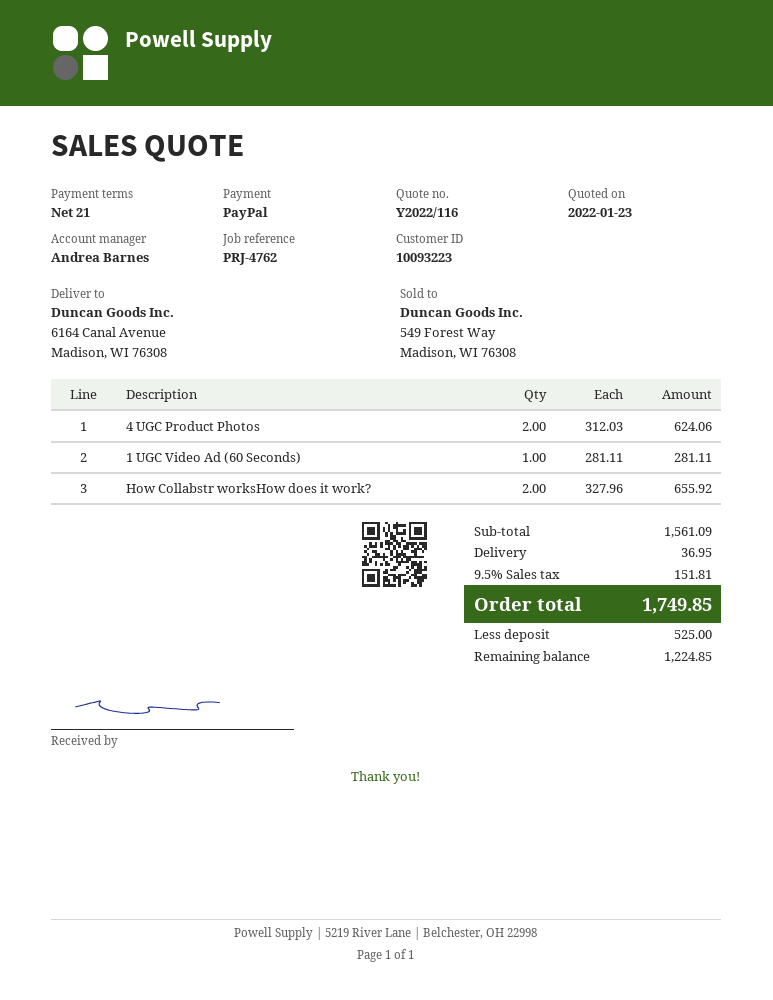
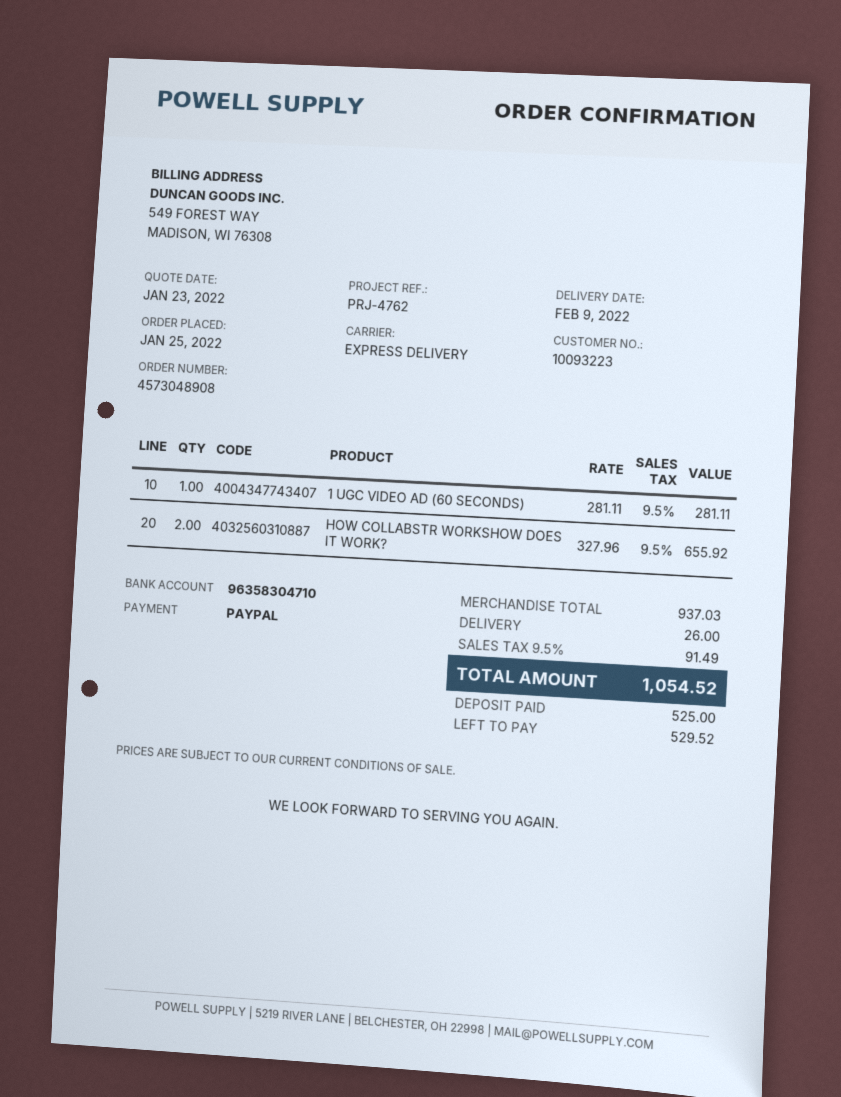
4 UGC Product Photos: 2 x 312.03 = 624.06 -> none
subtotal: 1561.09 -> 937.03
shipping: 36.95 -> 26.00
tax: 9.5% = 151.81 -> 9.5% = 91.49
total: 1749.85 -> 1054.52
balance: 1224.85 -> 529.52

